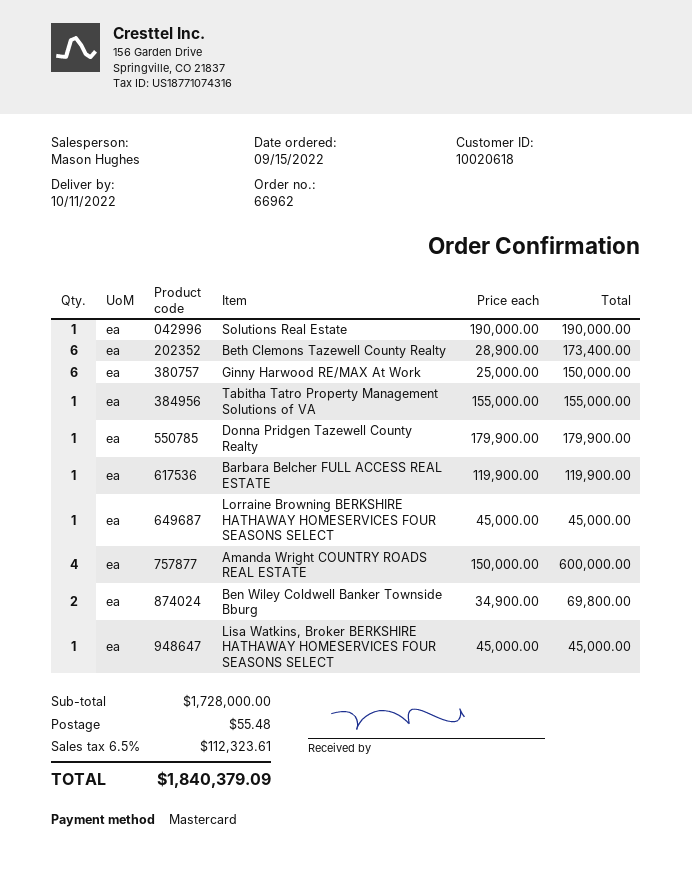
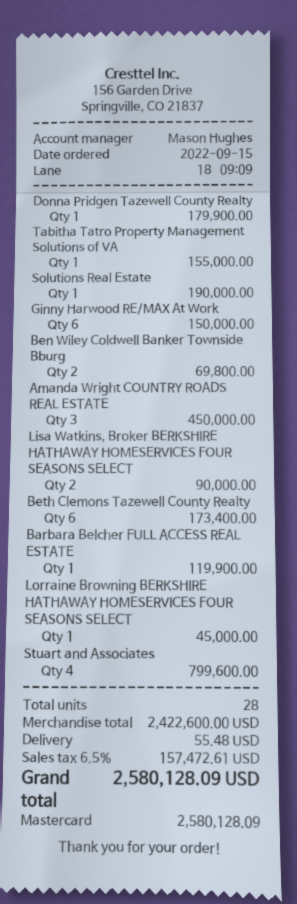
Amanda Wright COUNTRY ROADS REAL ESTATE: 4 for 600000.00 -> 3 for 450000.00
Lisa Watkins, Broker BERKSHIRE HATHAWAY HOMESERVICES FOUR SEASONS SELECT: 1 for 45000.00 -> 2 for 90000.00
Stuart and Associates: none -> 4 for 799600.00
subtotal: 1728000.00 -> 2422600.00
tax: 6.5% = 112323.61 -> 6.5% = 157472.61
total: 1840379.09 -> 2580128.09

